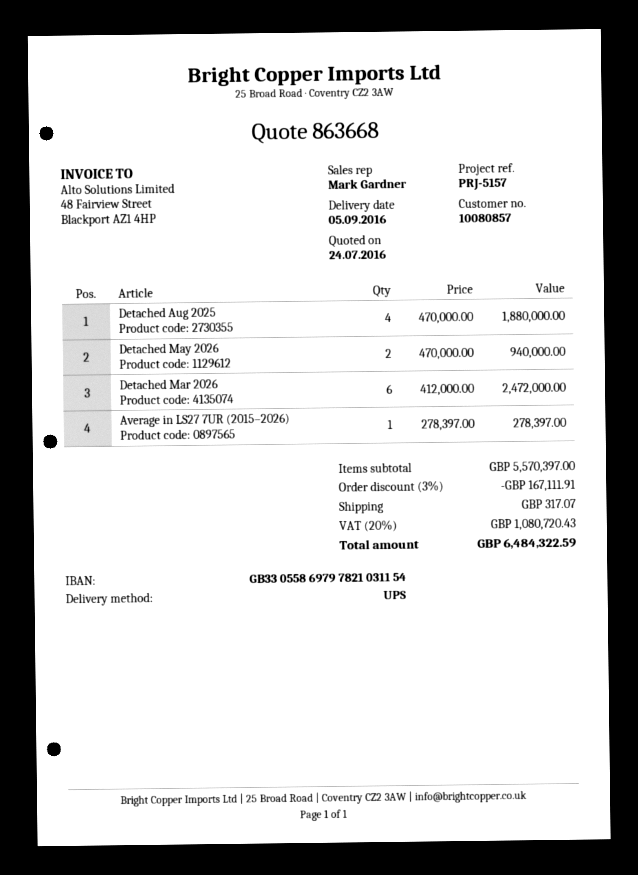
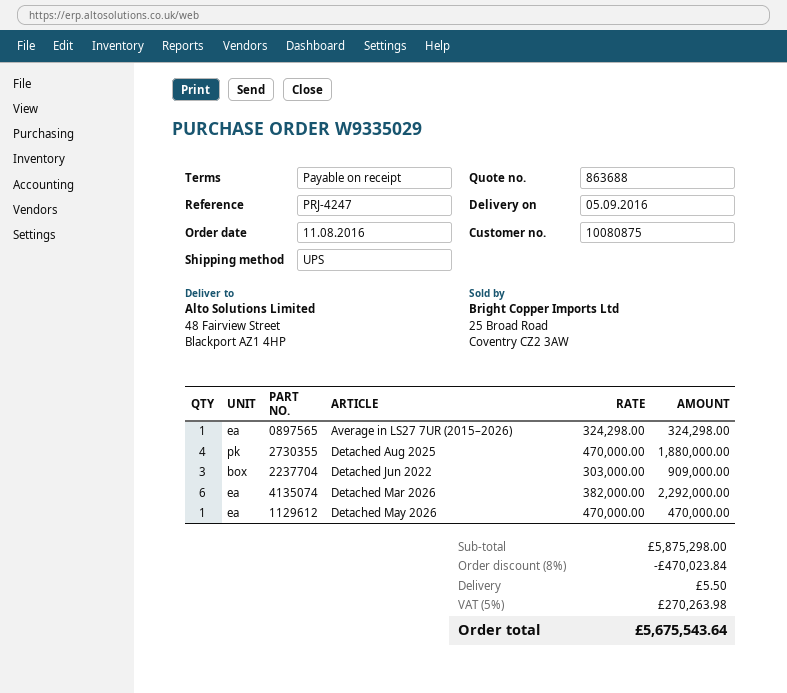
quote number: 863668 -> 863688
customer number: 10080857 -> 10080875
reference: PRJ-5157 -> PRJ-4247
Detached May 2026: 2 x 470000.00 = 940000.00 -> 1 x 470000.00 = 470000.00
Detached Mar 2026: 6 x 412000.00 = 2472000.00 -> 6 x 382000.00 = 2292000.00
Average in LS27 7UR (2015–2026): 1 x 278397.00 = 278397.00 -> 1 x 324298.00 = 324298.00
Detached Jun 2022: none -> 3 x 303000.00 = 909000.00
subtotal: 5570397.00 -> 5875298.00
discount: 3% = 167111.91 -> 8% = 470023.84
shipping: 317.07 -> 5.50
tax: 20% = 1080720.43 -> 5% = 270263.98
total: 6484322.59 -> 5675543.64

